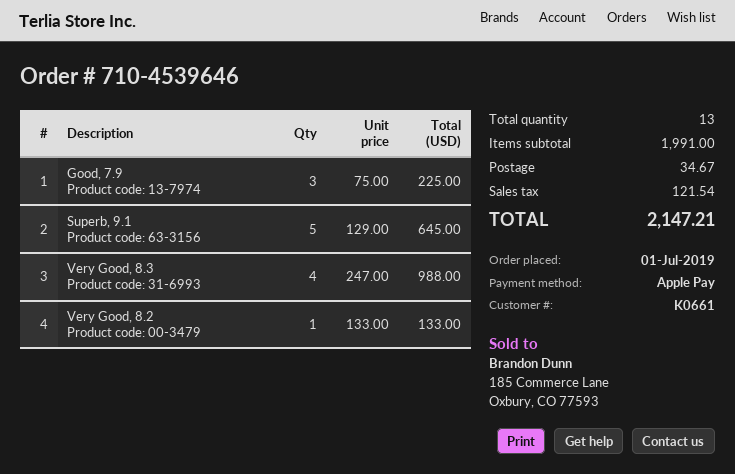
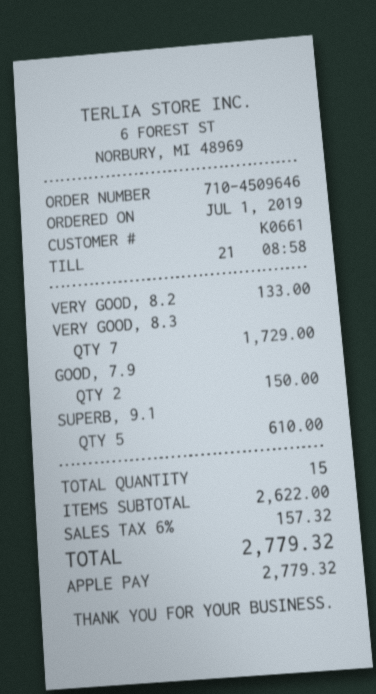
order number: 710-4539646 -> 710-4509646
Good, 7.9: 3 for 225.00 -> 2 for 150.00
Superb, 9.1: 5 for 645.00 -> 5 for 610.00
Very Good, 8.3: 4 for 988.00 -> 7 for 1729.00
total quantity: 13 -> 15
subtotal: 1991.00 -> 2622.00
shipping: 34.67 -> none
tax: 121.54 -> 157.32
total: 2147.21 -> 2779.32

